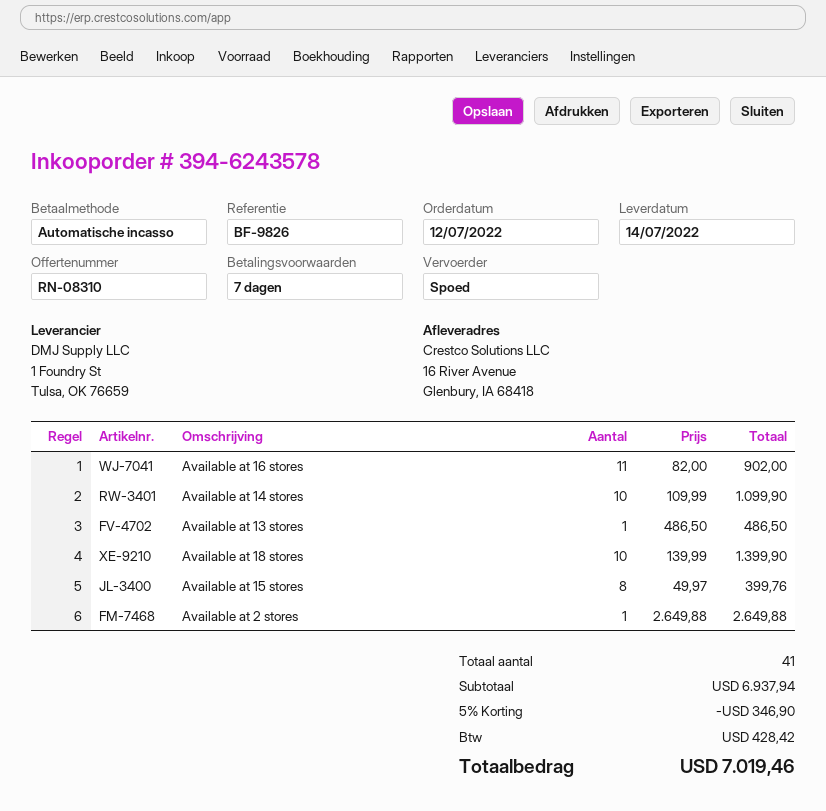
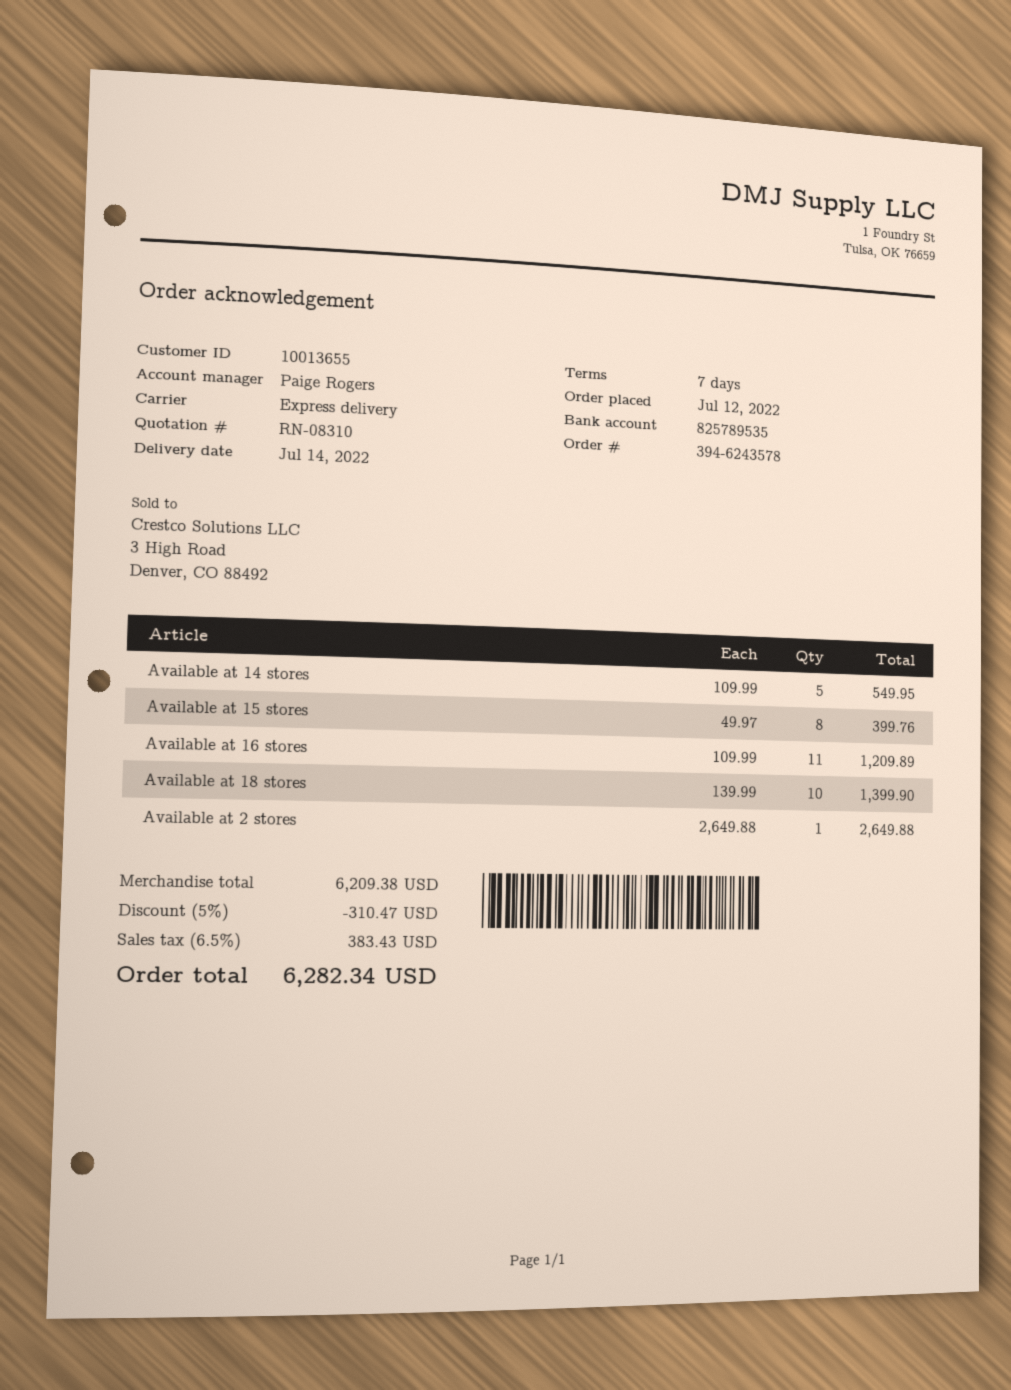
Available at 16 stores: 11 x 82.00 = 902.00 -> 11 x 109.99 = 1209.89
Available at 14 stores: 10 x 109.99 = 1099.90 -> 5 x 109.99 = 549.95
Available at 13 stores: 1 x 486.50 = 486.50 -> none
subtotal: 6937.94 -> 6209.38
discount: 5% = 346.90 -> 5% = 310.47
tax: 428.42 -> 383.43
total: 7019.46 -> 6282.34

